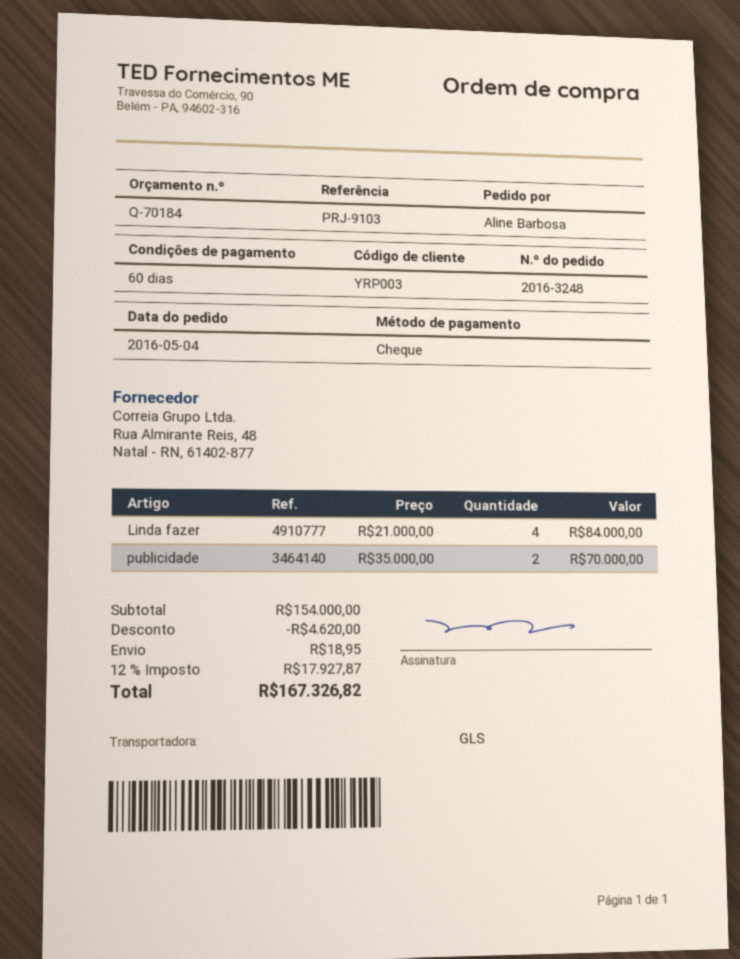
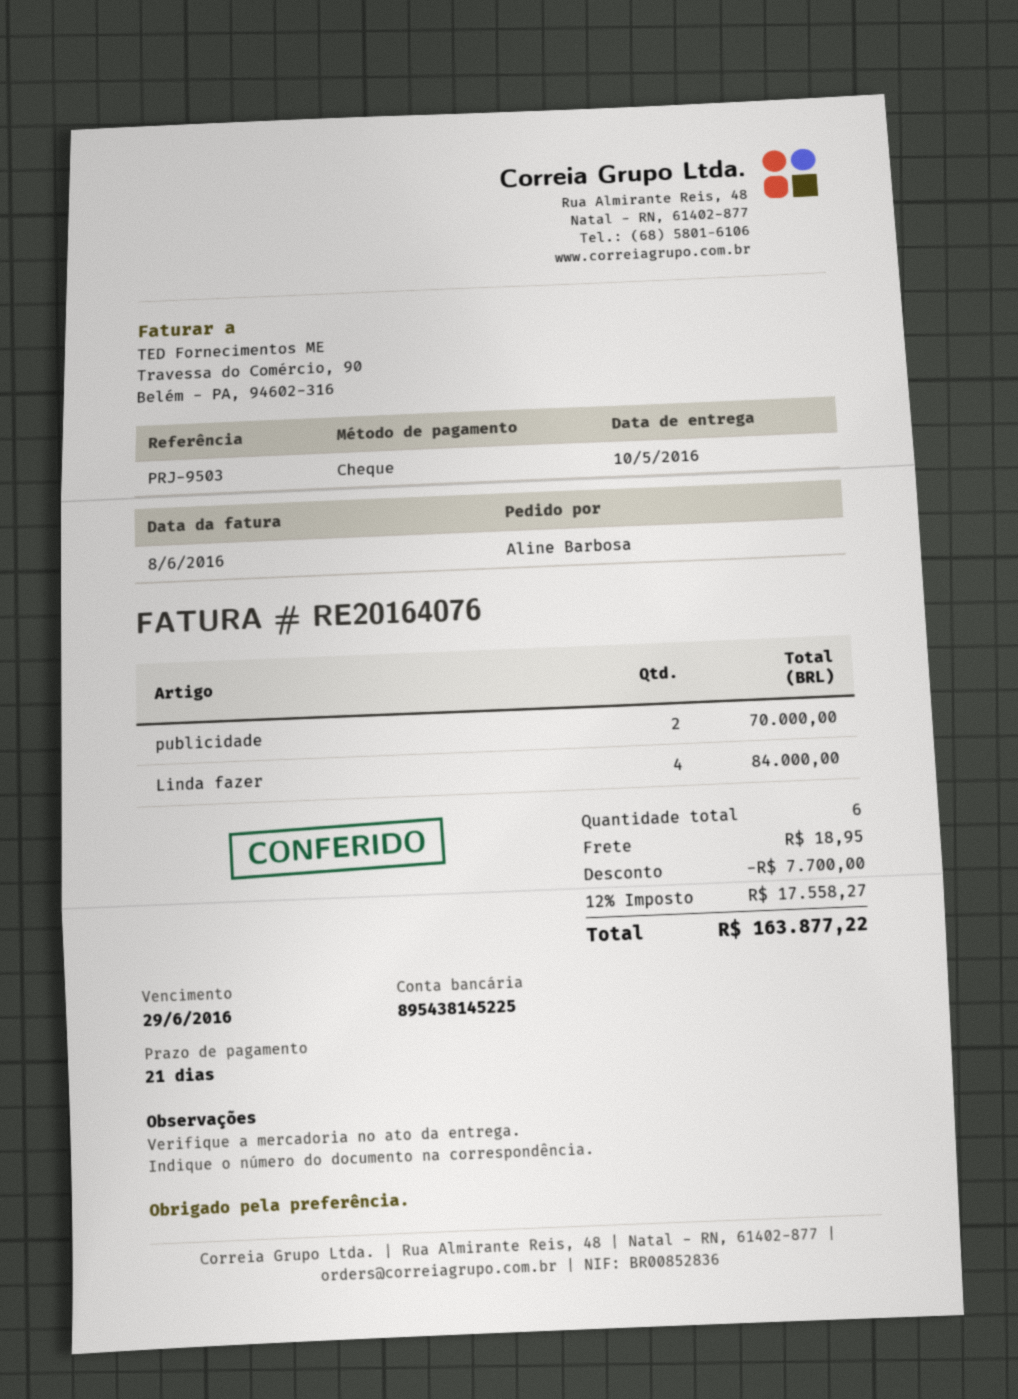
payment terms: 60 days -> 21 days
reference: PRJ-9103 -> PRJ-9503
discount: 4620.00 -> 7700.00
tax: 12% = 17927.87 -> 12% = 17558.27
total: 167326.82 -> 163877.22

